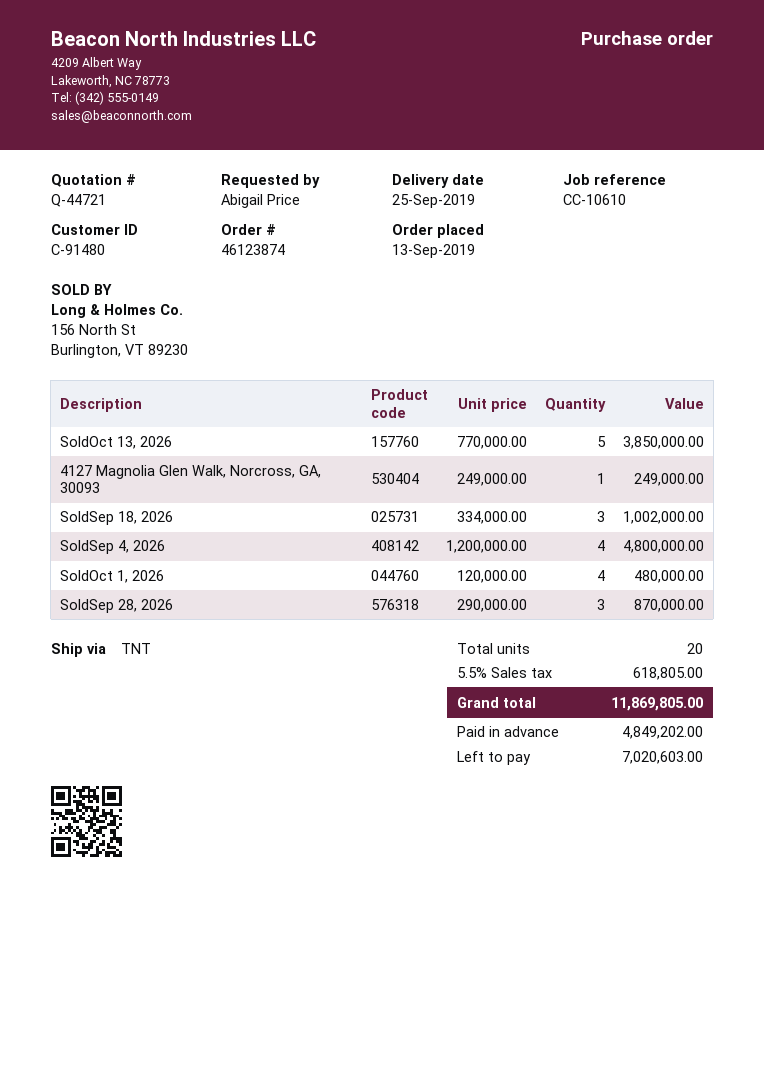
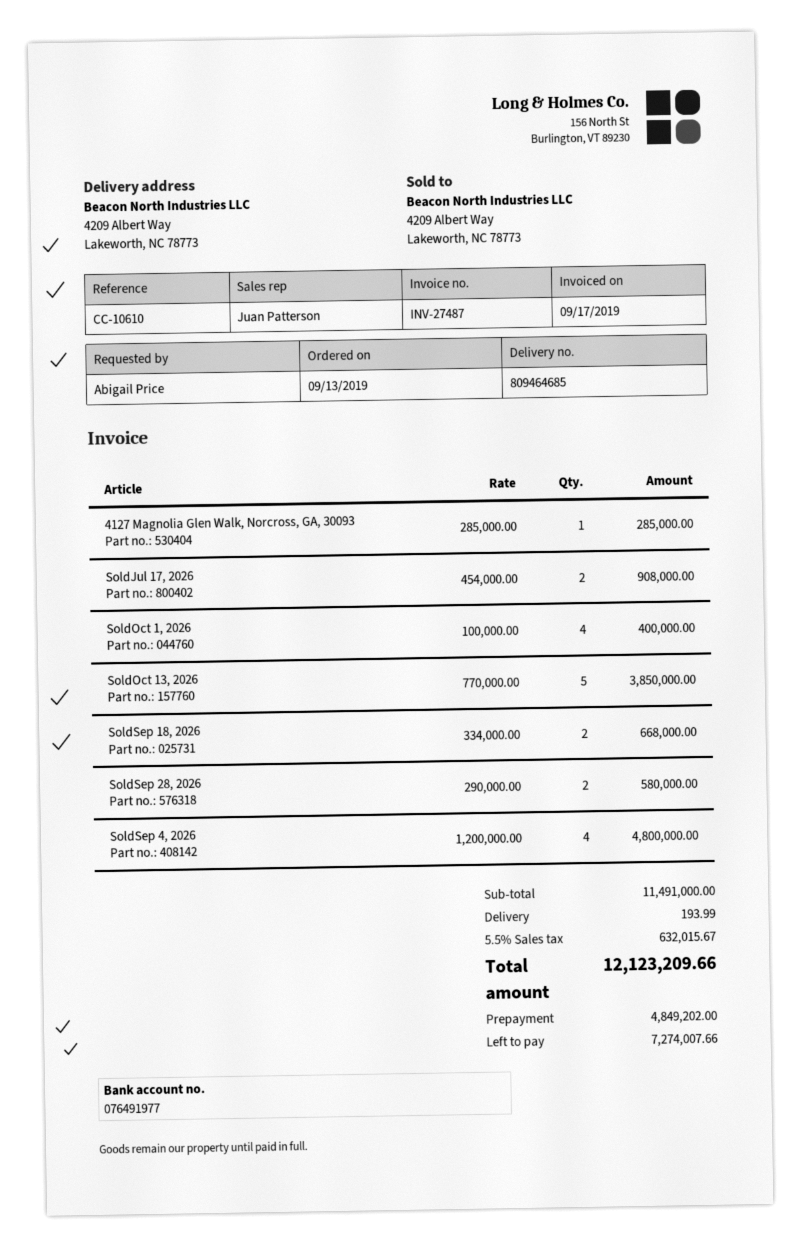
4127 Magnolia Glen Walk, Norcross, GA, 30093: 1 x 249000.00 = 249000.00 -> 1 x 285000.00 = 285000.00
SoldSep 18, 2026: 3 x 334000.00 = 1002000.00 -> 2 x 334000.00 = 668000.00
SoldOct 1, 2026: 4 x 120000.00 = 480000.00 -> 4 x 100000.00 = 400000.00
SoldSep 28, 2026: 3 x 290000.00 = 870000.00 -> 2 x 290000.00 = 580000.00
SoldJul 17, 2026: none -> 2 x 454000.00 = 908000.00
shipping: none -> 193.99
tax: 5.5% = 618805.00 -> 5.5% = 632015.67
total: 11869805.00 -> 12123209.66
balance: 7020603.00 -> 7274007.66

